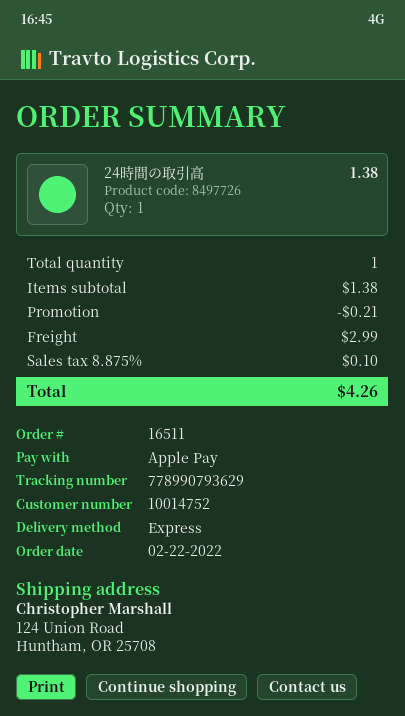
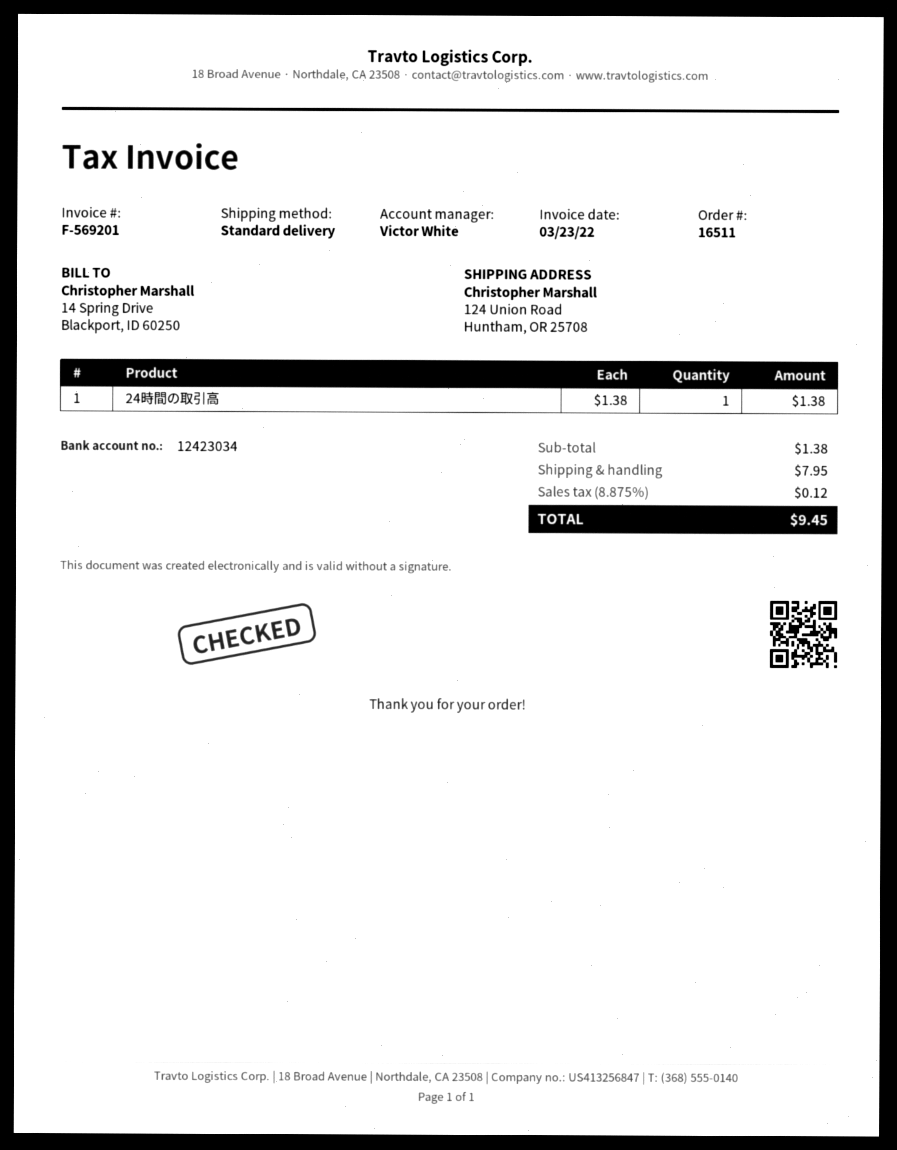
shipping method: express -> standard
discount: 0.21 -> none
shipping: 2.99 -> 7.95
tax: 8.875% = 0.10 -> 8.875% = 0.12
total: 4.26 -> 9.45

